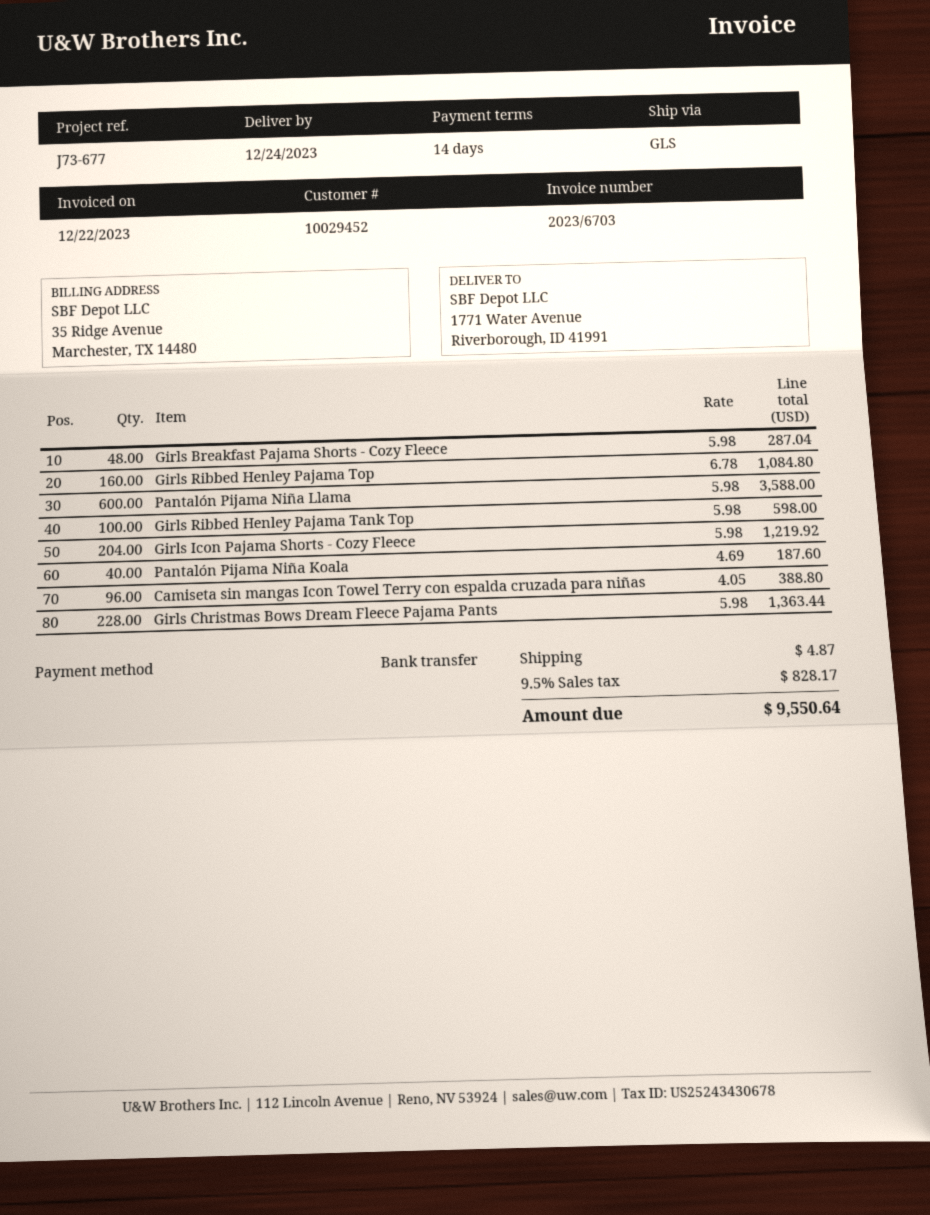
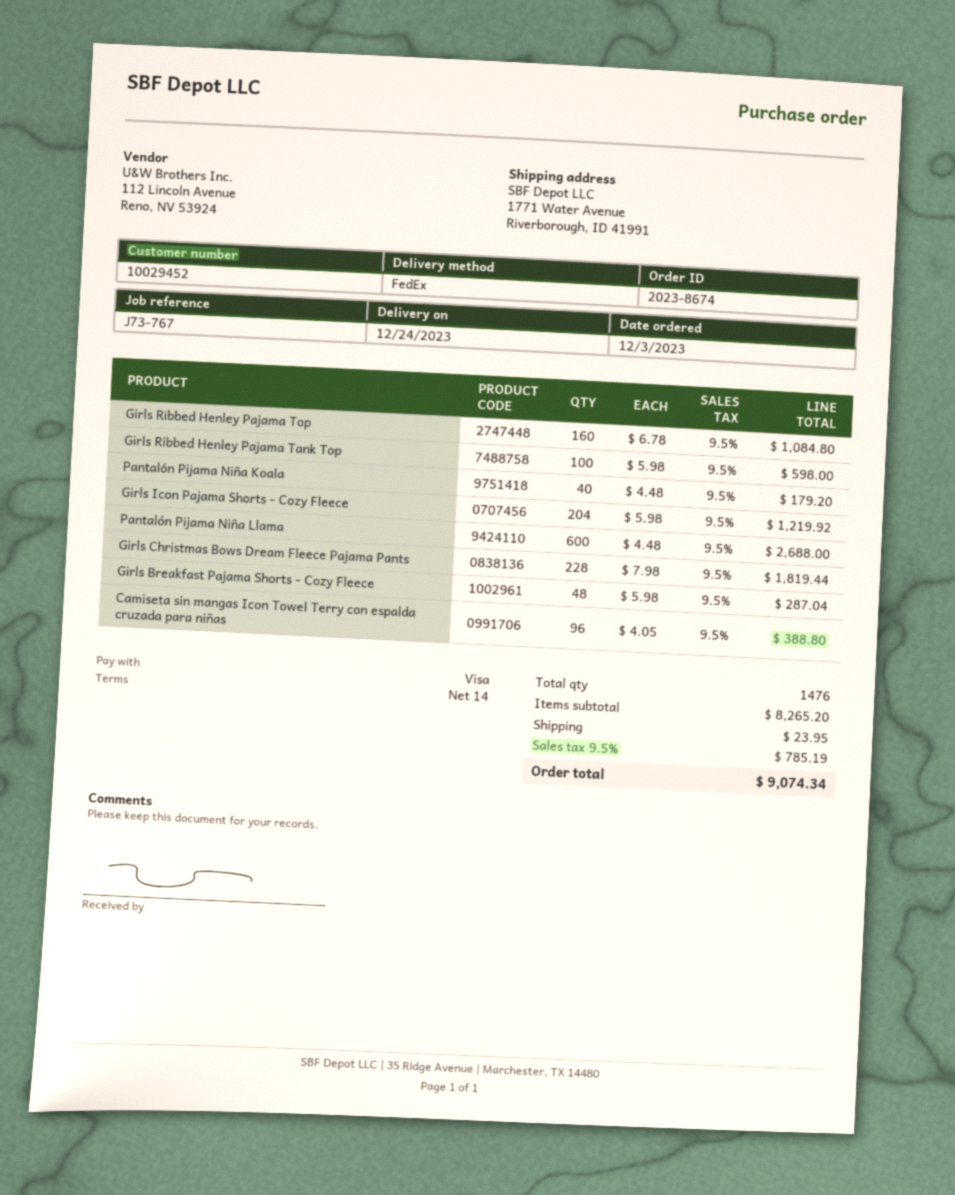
reference: J73-677 -> J73-767
payment method: bank transfer -> Visa
shipping method: GLS -> FedEx
Pantalón Pijama Niña Llama: 600 x 5.98 = 3588.00 -> 600 x 4.48 = 2688.00
Pantalón Pijama Niña Koala: 40 x 4.69 = 187.60 -> 40 x 4.48 = 179.20
Girls Christmas Bows Dream Fleece Pajama Pants: 228 x 5.98 = 1363.44 -> 228 x 7.98 = 1819.44
shipping: 4.87 -> 23.95
tax: 9.5% = 828.17 -> 9.5% = 785.19
total: 9550.64 -> 9074.34

